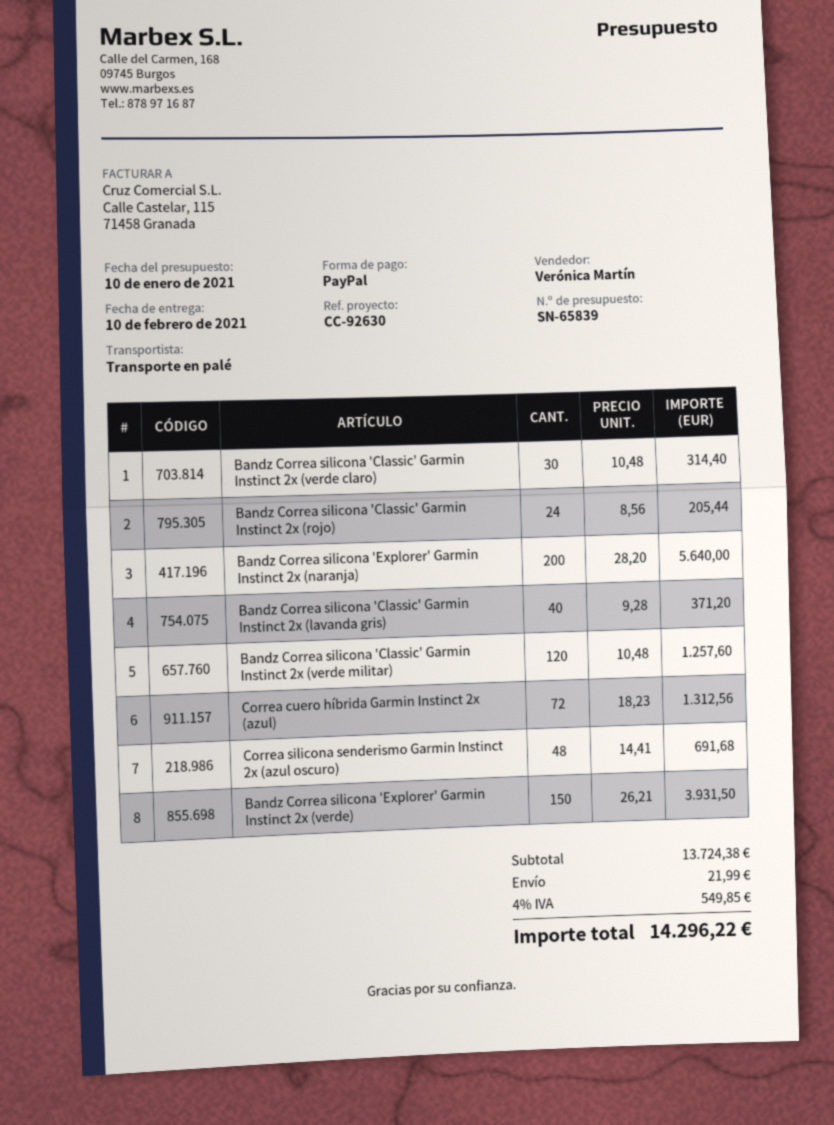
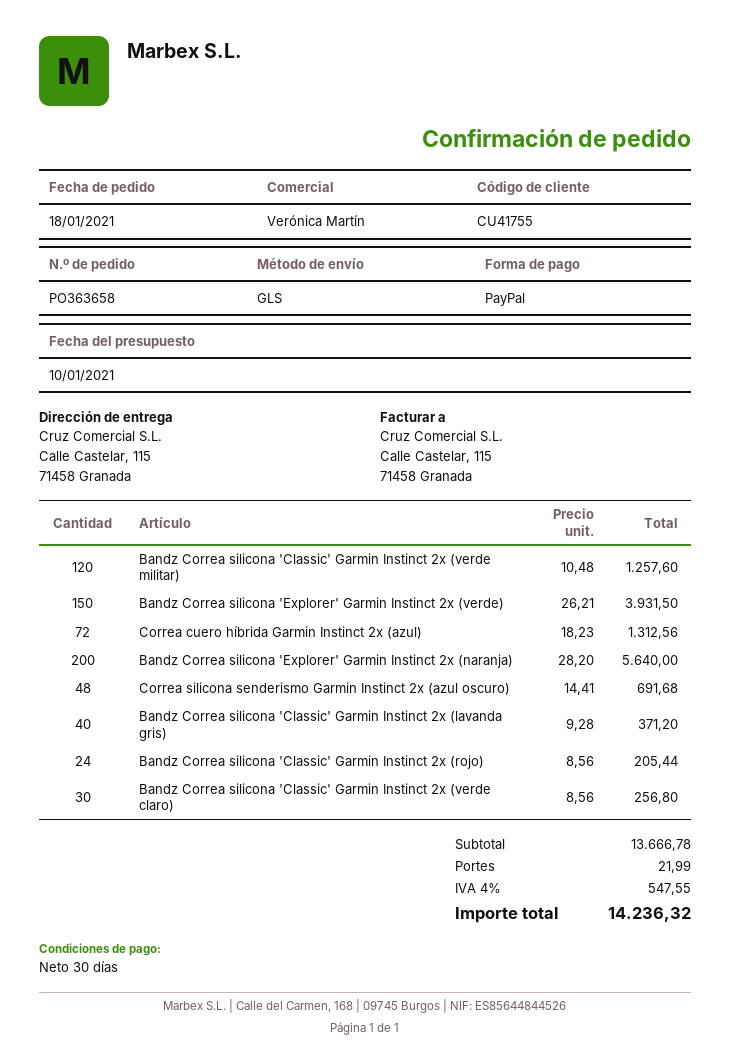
shipping method: pallet freight -> GLS
Bandz Correa silicona 'Classic' Garmin Instinct 2x (verde claro): 30 x 10.48 = 314.40 -> 30 x 8.56 = 256.80
subtotal: 13724.38 -> 13666.78
tax: 4% = 549.85 -> 4% = 547.55
total: 14296.22 -> 14236.32

